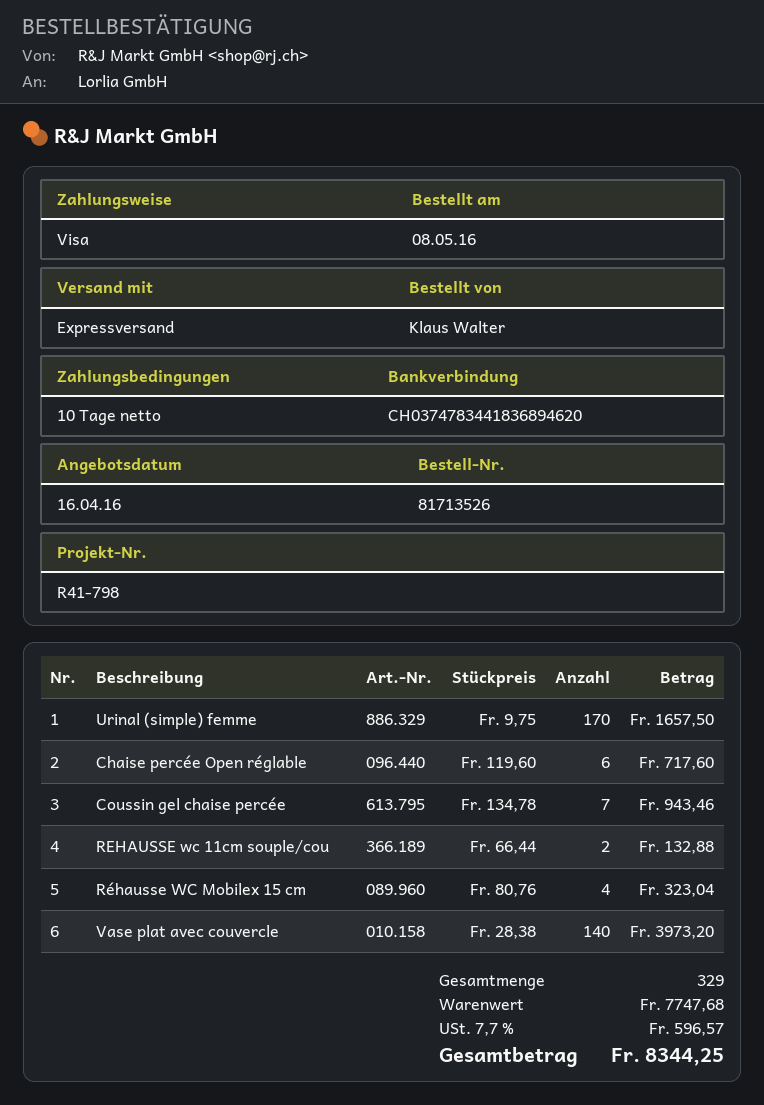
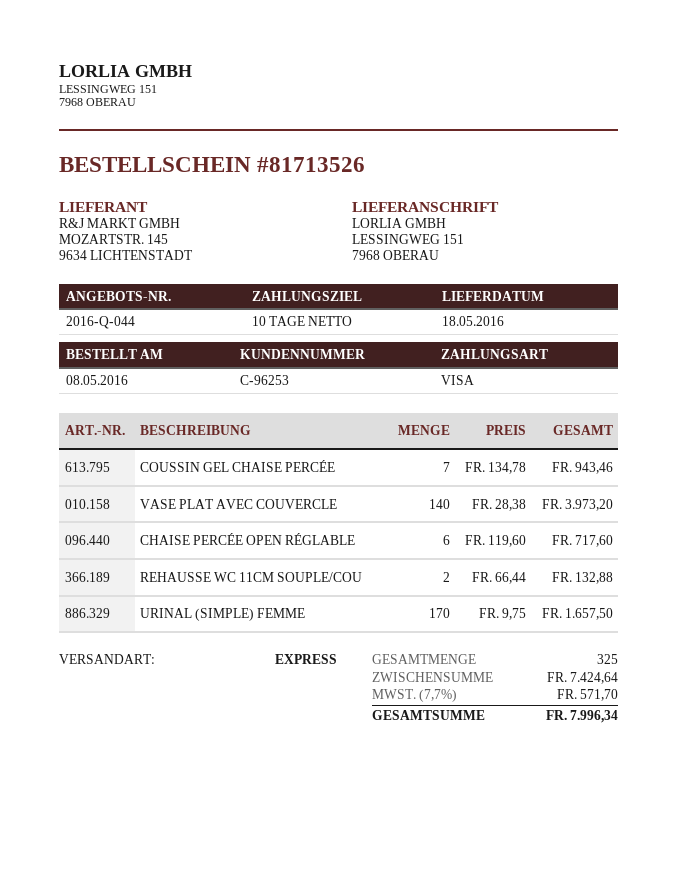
Réhausse WC Mobilex 15 cm: 4 x 80.76 = 323.04 -> none
total quantity: 329 -> 325
subtotal: 7747.68 -> 7424.64
tax: 7.7% = 596.57 -> 7.7% = 571.70
total: 8344.25 -> 7996.34

